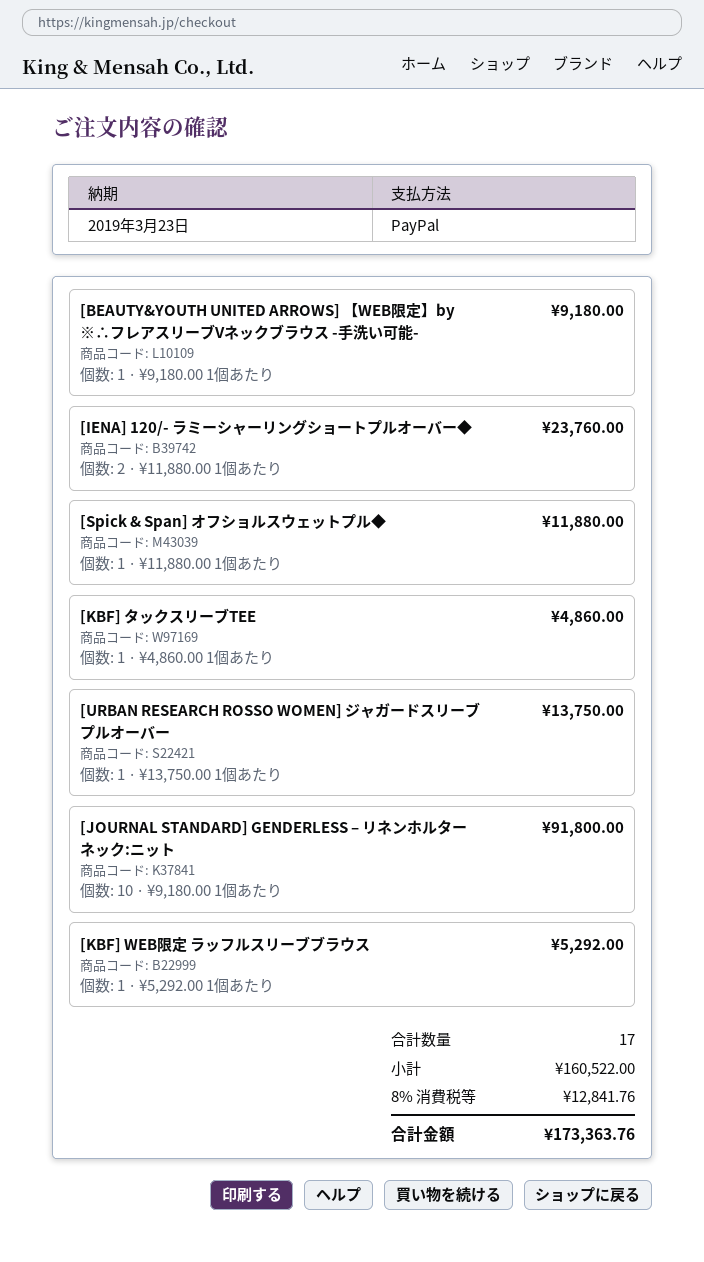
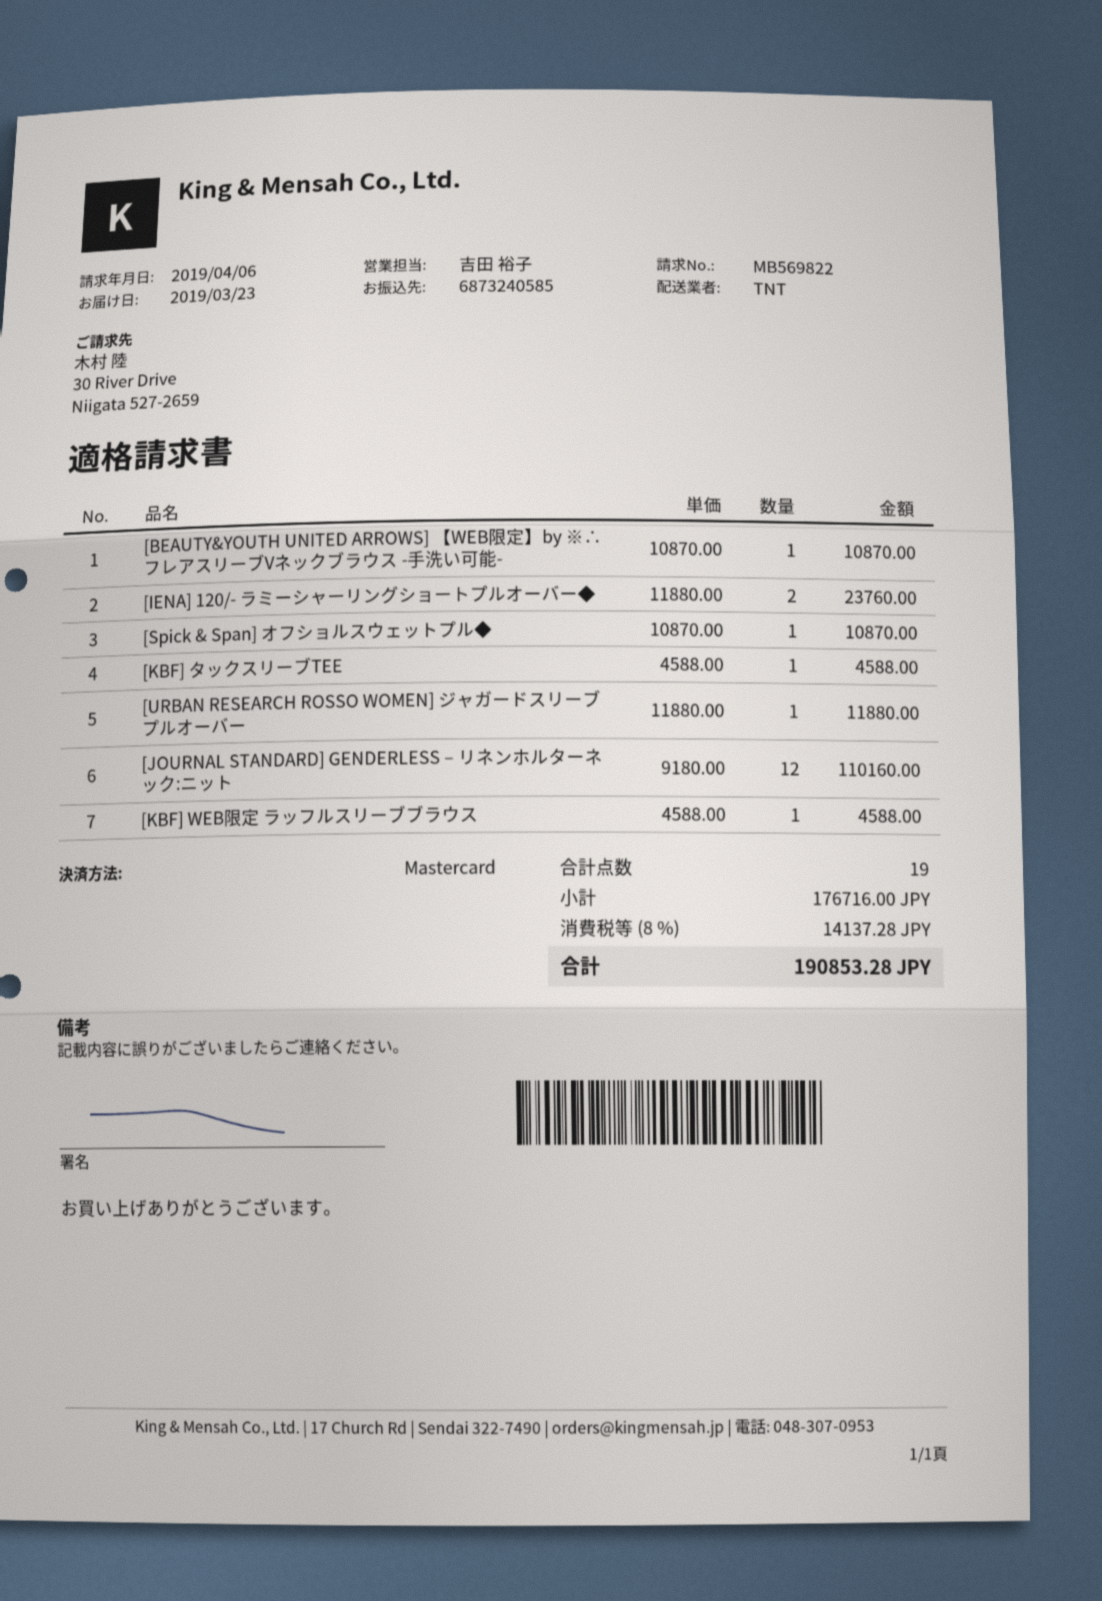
payment method: PayPal -> Mastercard
[BEAUTY&YOUTH UNITED ARROWS] 【WEB限定】by ※∴フレアスリーブVネックブラウス -手洗い可能-: 1 x 9180.00 = 9180.00 -> 1 x 10870.00 = 10870.00
[Spick & Span] オフショルスウェットプル◆: 1 x 11880.00 = 11880.00 -> 1 x 10870.00 = 10870.00
[KBF] タックスリーブTEE: 1 x 4860.00 = 4860.00 -> 1 x 4588.00 = 4588.00
[URBAN RESEARCH ROSSO WOMEN] ジャガードスリーブプルオーバー: 1 x 13750.00 = 13750.00 -> 1 x 11880.00 = 11880.00
[JOURNAL STANDARD] GENDERLESS – リネンホルターネック:ニット: 10 x 9180.00 = 91800.00 -> 12 x 9180.00 = 110160.00
[KBF] WEB限定 ラッフルスリーブブラウス: 1 x 5292.00 = 5292.00 -> 1 x 4588.00 = 4588.00
total quantity: 17 -> 19
subtotal: 160522.00 -> 176716.00
tax: 8% = 12841.76 -> 8% = 14137.28
total: 173363.76 -> 190853.28

